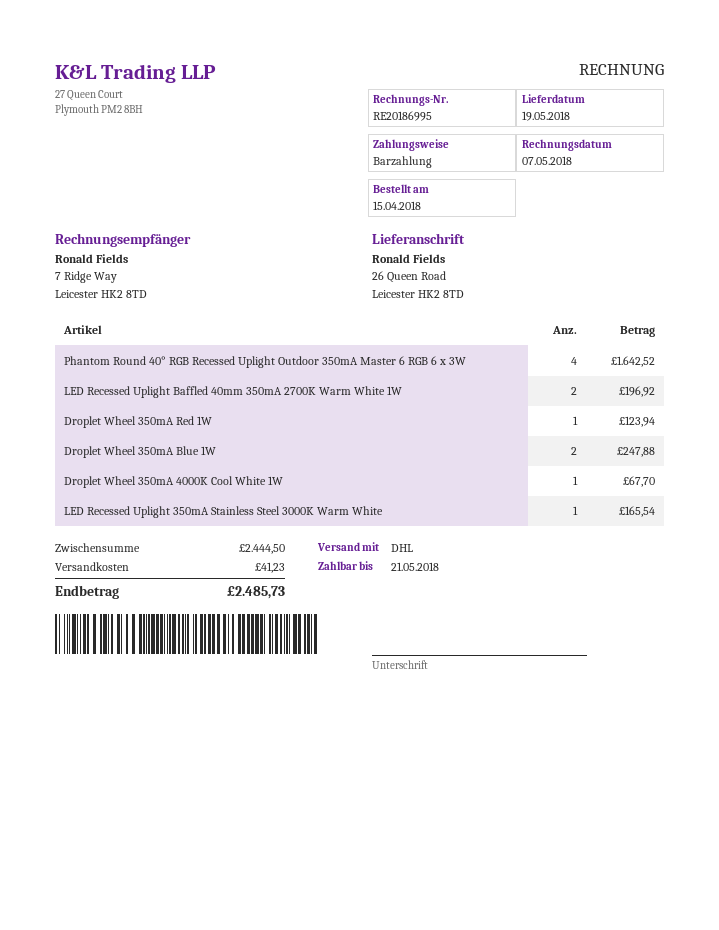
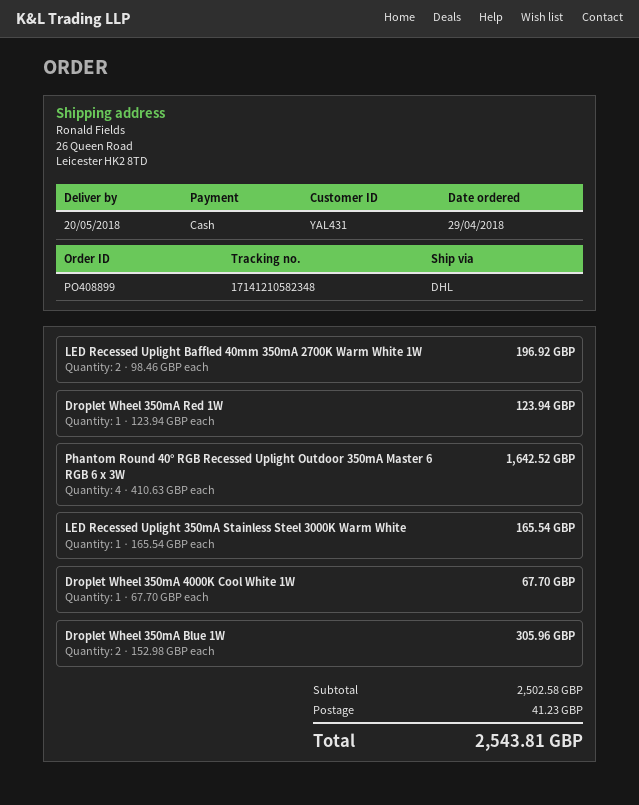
order date: 2018-04-15 -> 2018-04-29
delivery date: 2018-05-19 -> 2018-05-20
Droplet Wheel 350mA Blue 1W: 2 for 247.88 -> 2 for 305.96
subtotal: 2444.50 -> 2502.58
total: 2485.73 -> 2543.81

